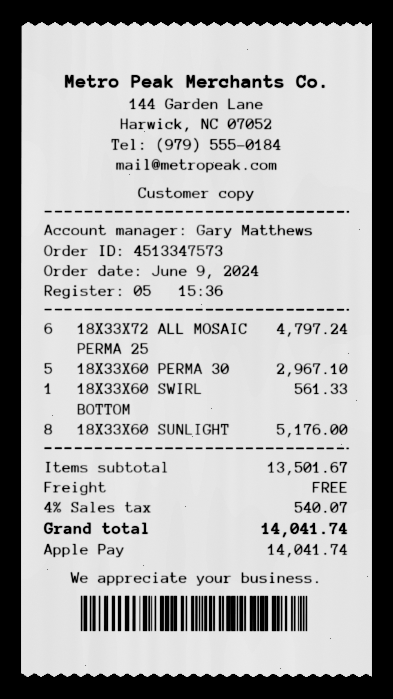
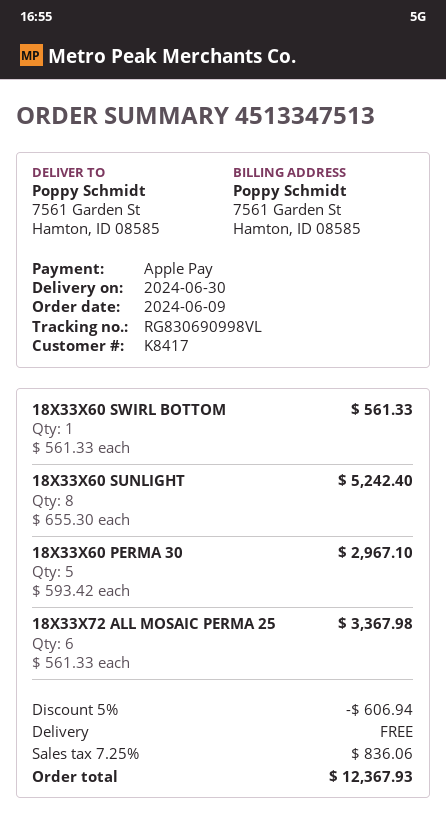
order number: 4513347573 -> 4513347513
18X33X72 ALL MOSAIC PERMA 25: 6 for 4797.24 -> 6 for 3367.98
18X33X60 SUNLIGHT: 8 for 5176.00 -> 8 for 5242.40
discount: none -> 5% = 606.94
tax: 4% = 540.07 -> 7.25% = 836.06
total: 14041.74 -> 12367.93

